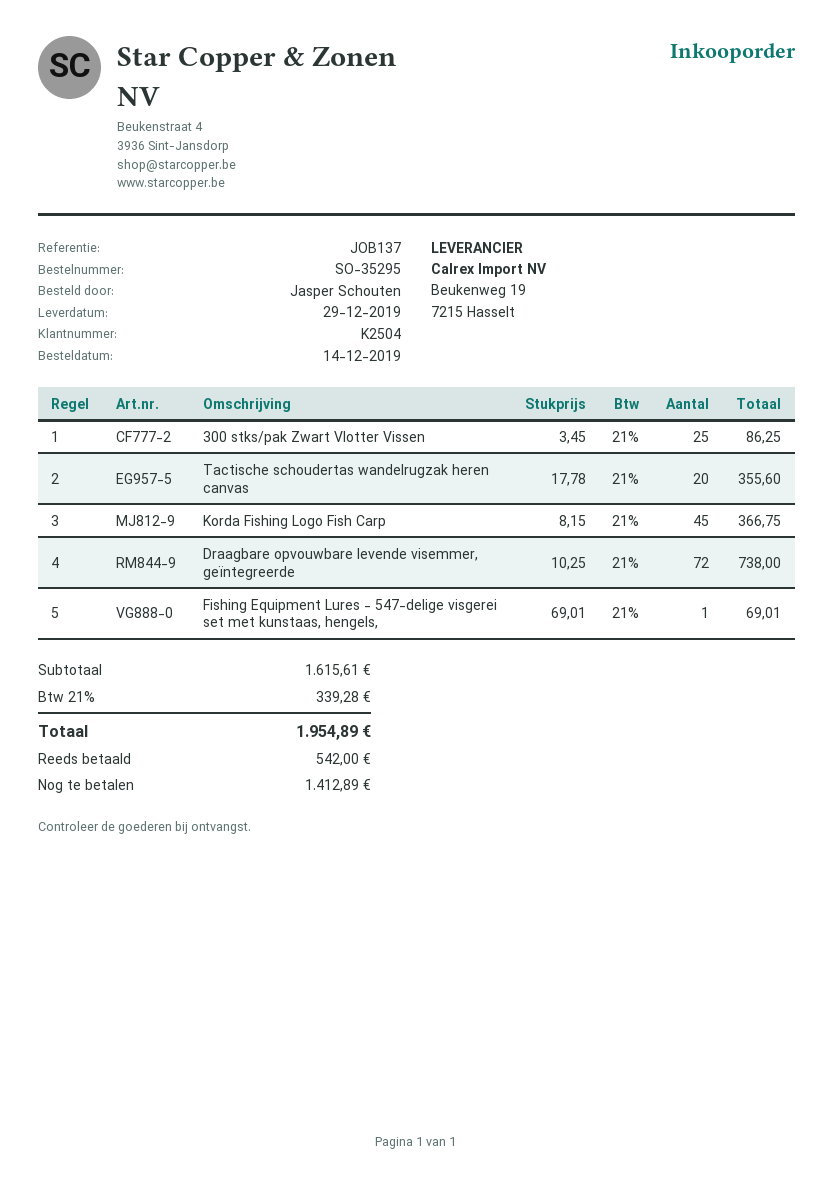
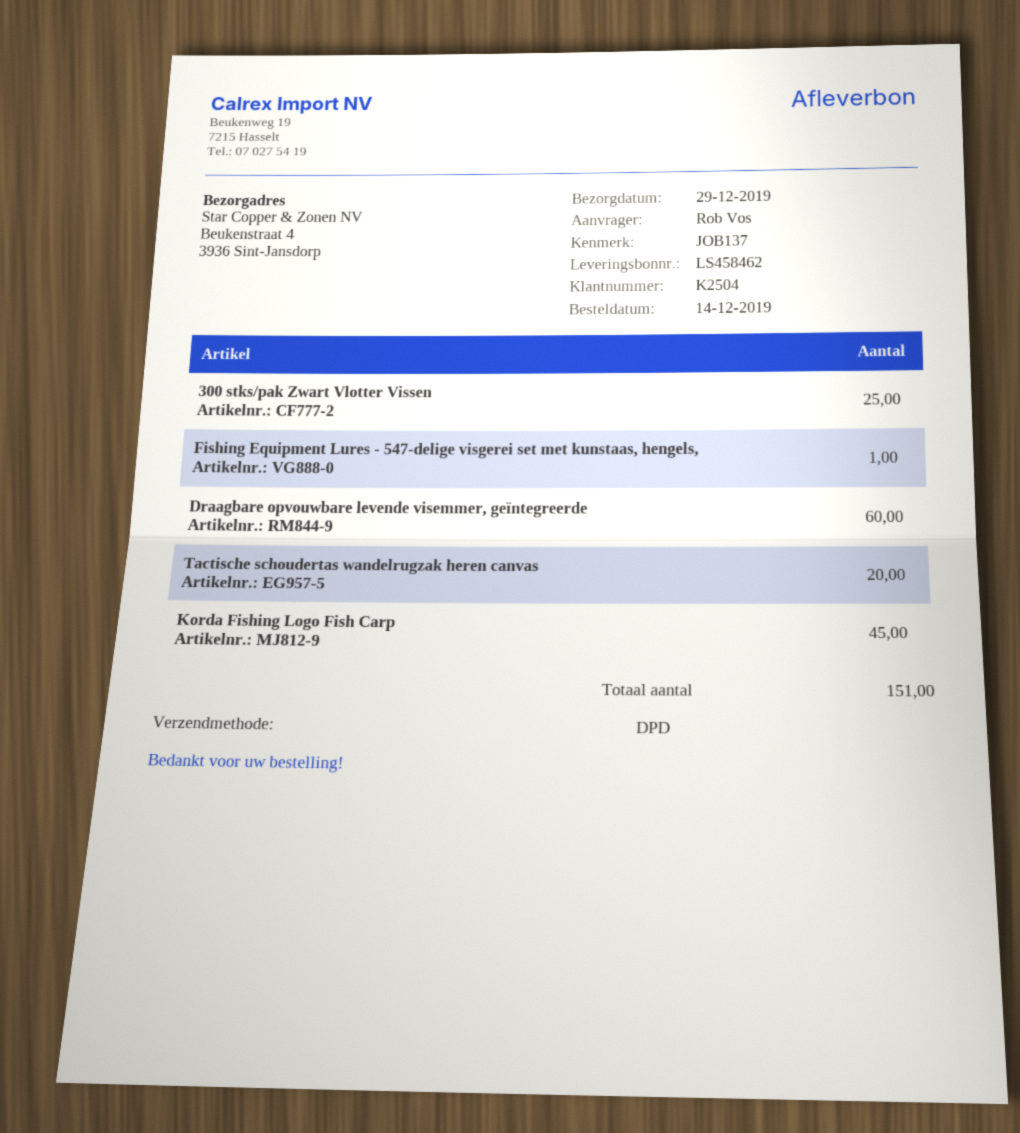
ordered by: Jasper Schouten -> Rob Vos
Draagbare opvouwbare levende visemmer, geïntegreerde: 72 -> 60

